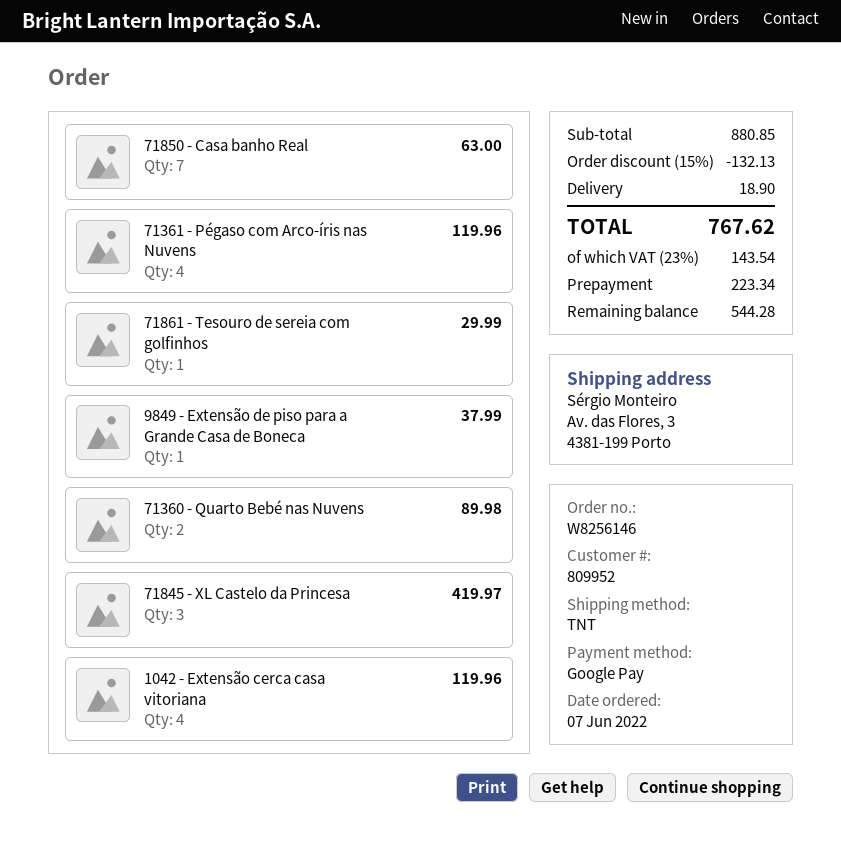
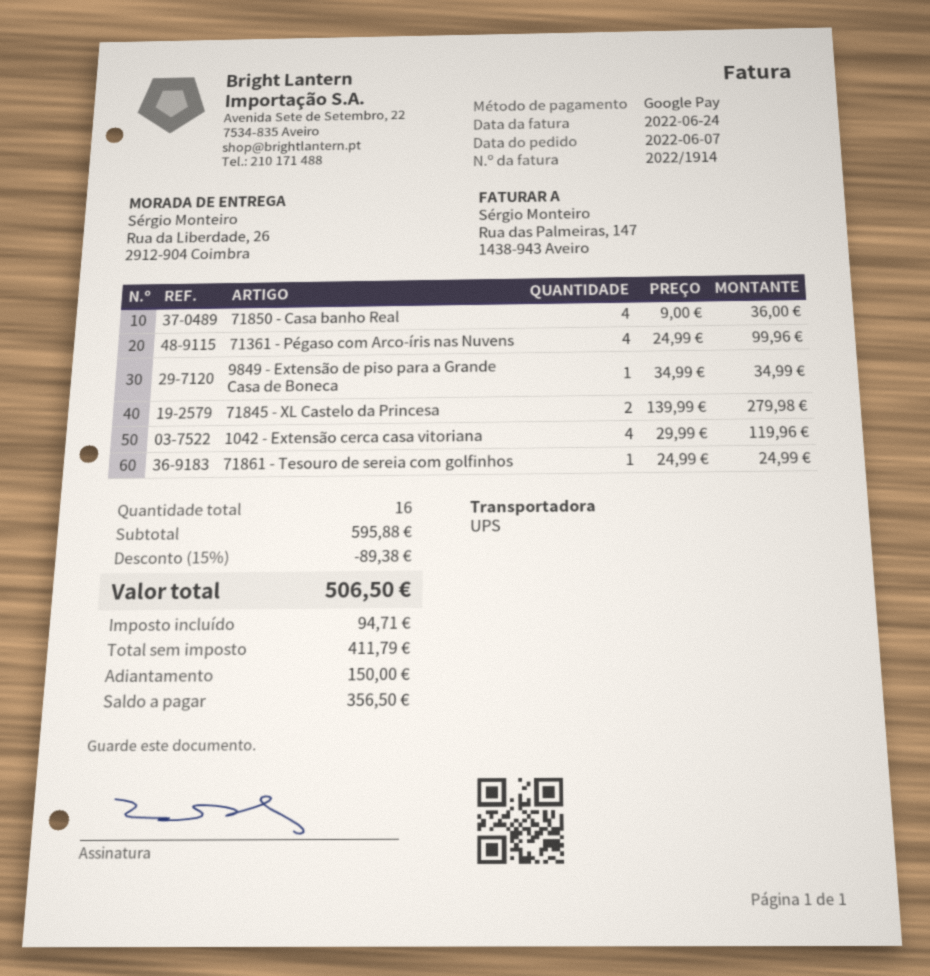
shipping method: TNT -> UPS
ship to: Av. das Flores, 3, 4381-199 Porto -> Rua da Liberdade, 26, 2912-904 Coimbra
71850 - Casa banho Real: 7 for 63.00 -> 4 for 36.00
71361 - Pégaso com Arco-íris nas Nuvens: 4 for 119.96 -> 4 for 99.96
71861 - Tesouro de sereia com golfinhos: 1 for 29.99 -> 1 for 24.99
9849 - Extensão de piso para a Grande Casa de Boneca: 1 for 37.99 -> 1 for 34.99
71360 - Quarto Bebé nas Nuvens: 2 for 89.98 -> none
71845 - XL Castelo da Princesa: 3 for 419.97 -> 2 for 279.98
subtotal: 880.85 -> 595.88
discount: 15% = 132.13 -> 15% = 89.38
shipping: 18.90 -> none
tax: 143.54 -> 94.71
total: 767.62 -> 506.50
deposit: 223.34 -> 150.00
balance: 544.28 -> 356.50

